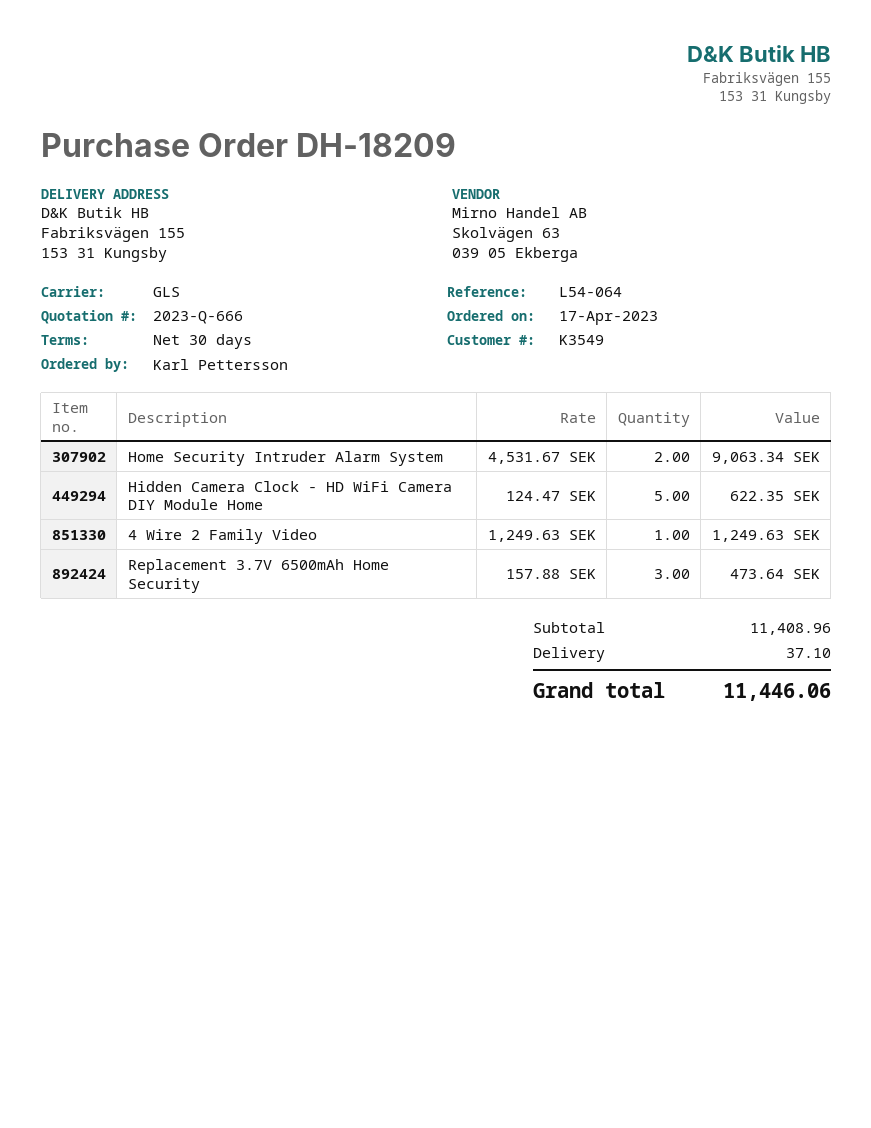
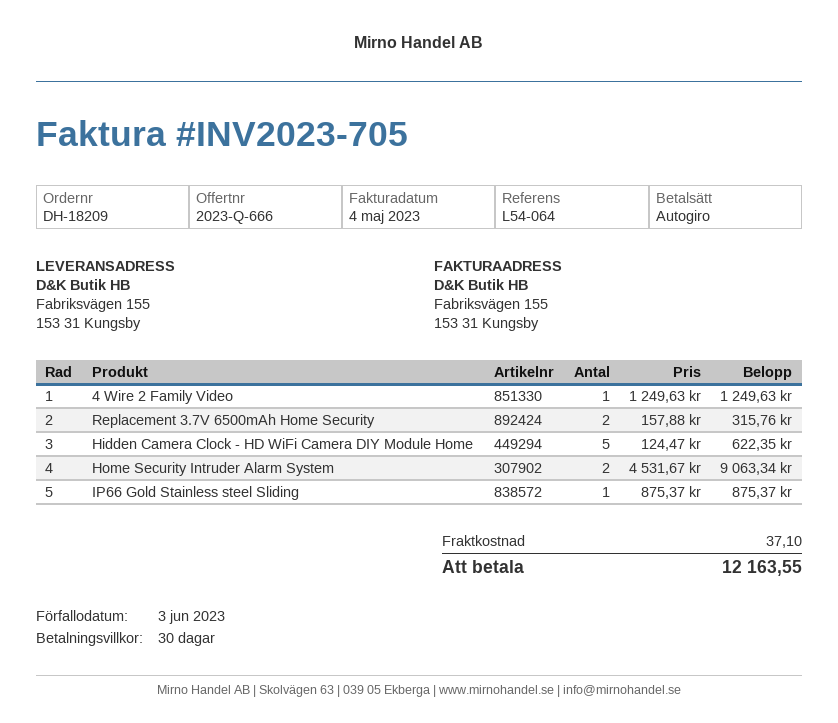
Replacement 3.7V 6500mAh Home Security: 3 x 157.88 = 473.64 -> 2 x 157.88 = 315.76
IP66 Gold Stainless steel Sliding: none -> 1 x 875.37 = 875.37
total: 11446.06 -> 12163.55

